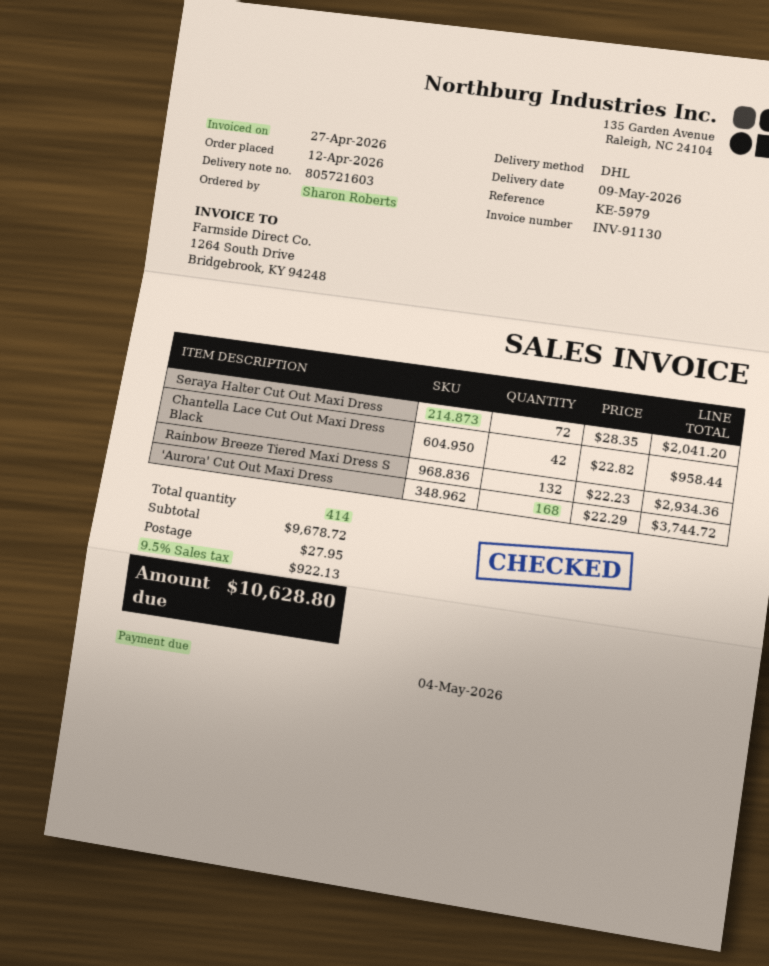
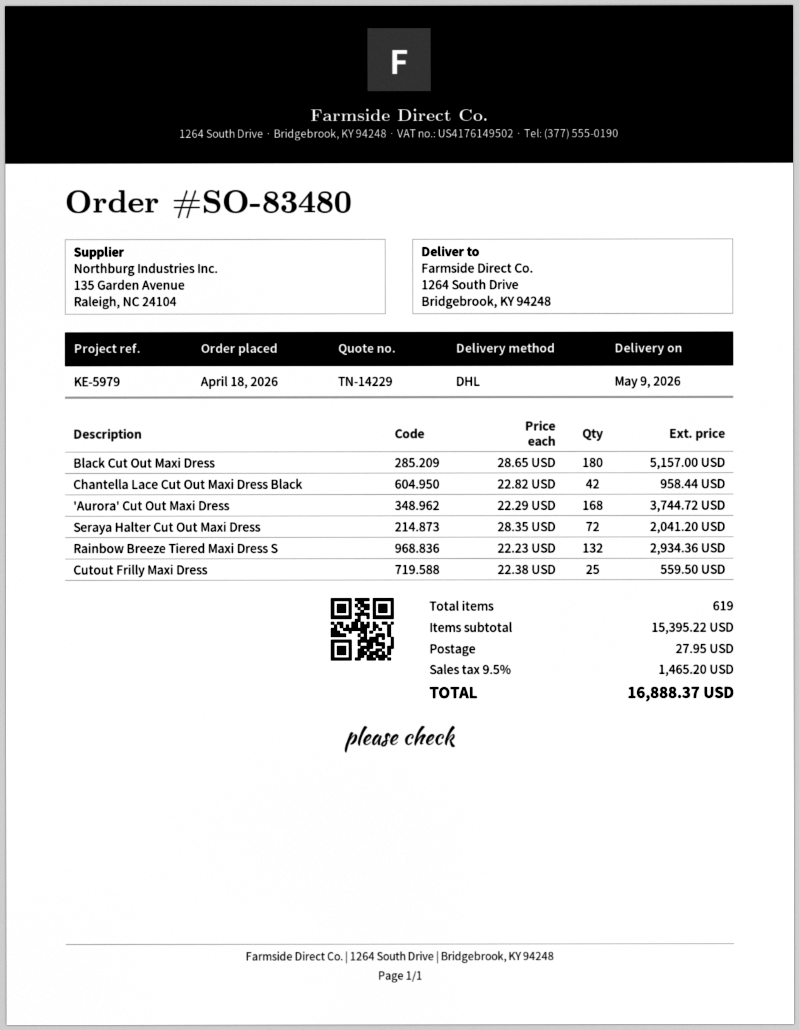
order date: 2026-04-12 -> 2026-04-18
Black Cut Out Maxi Dress: none -> 180 x 28.65 = 5157.00
Cutout Frilly Maxi Dress: none -> 25 x 22.38 = 559.50
total quantity: 414 -> 619
subtotal: 9678.72 -> 15395.22
tax: 9.5% = 922.13 -> 9.5% = 1465.20
total: 10628.80 -> 16888.37

